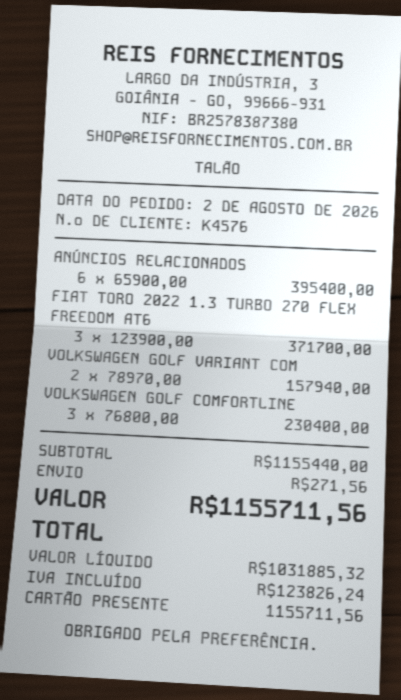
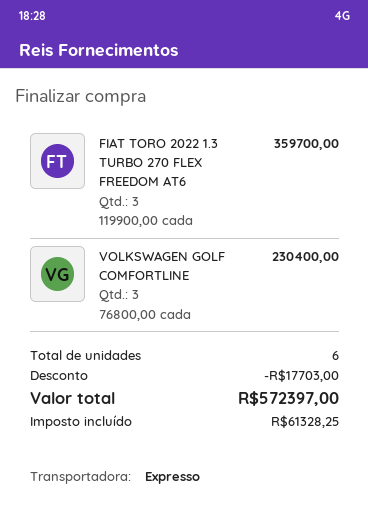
ANÚNCIOS RELACIONADOS: 6 x 65900.00 = 395400.00 -> none
FIAT TORO 2022 1.3 TURBO 270 FLEX FREEDOM AT6: 3 x 123900.00 = 371700.00 -> 3 x 119900.00 = 359700.00
VOLKSWAGEN GOLF VARIANT COM: 2 x 78970.00 = 157940.00 -> none
discount: none -> 17703.00
shipping: 271.56 -> none
tax: 123826.24 -> 61328.25
total: 1155711.56 -> 572397.00

